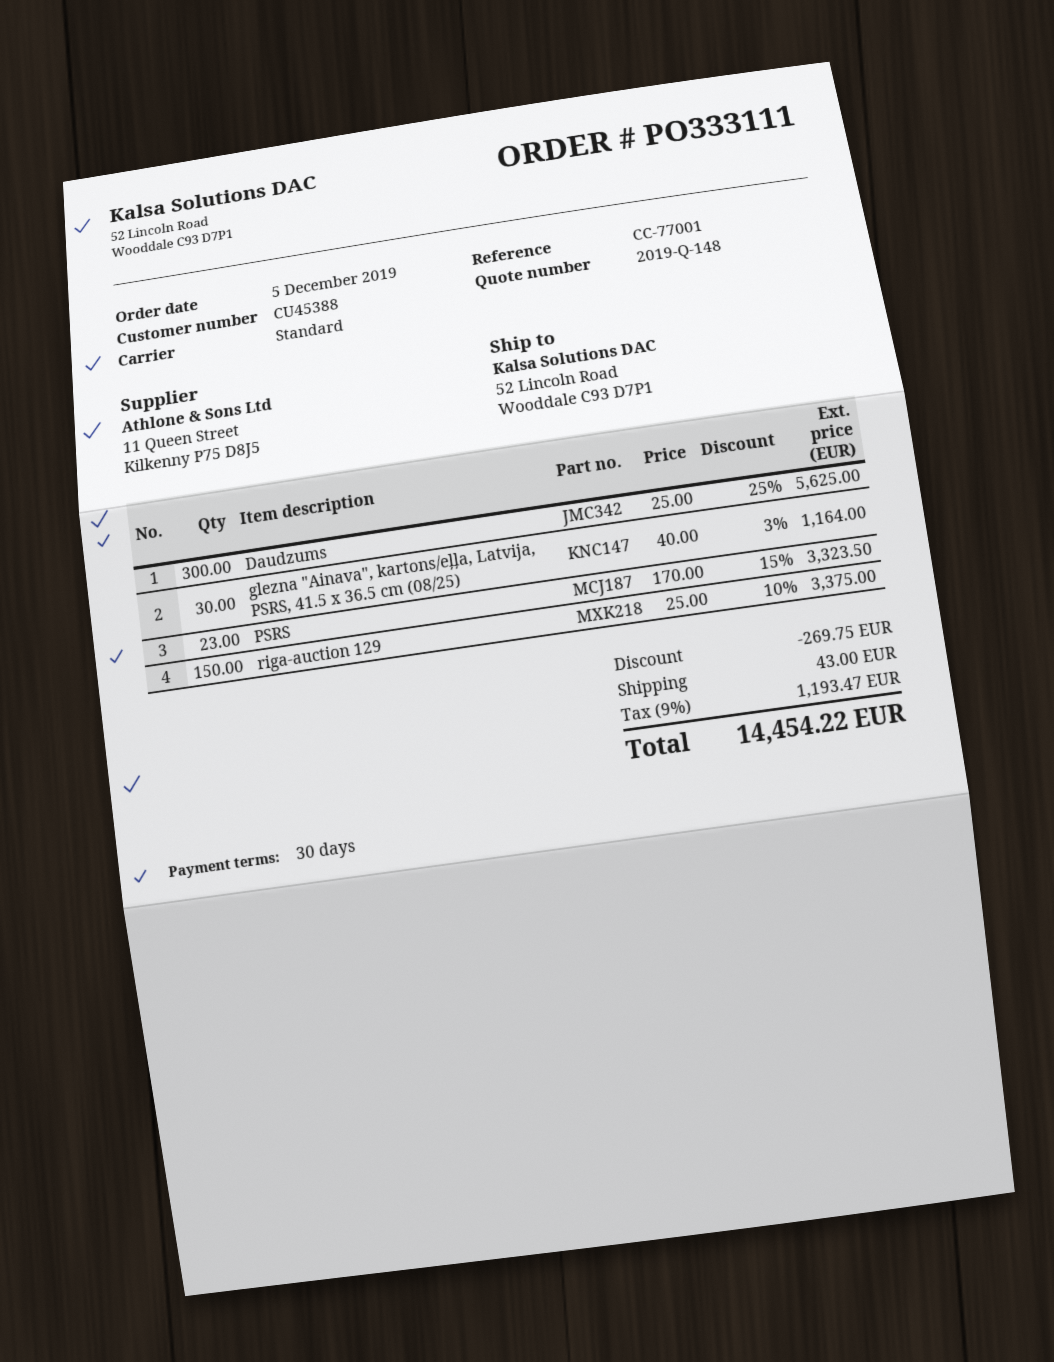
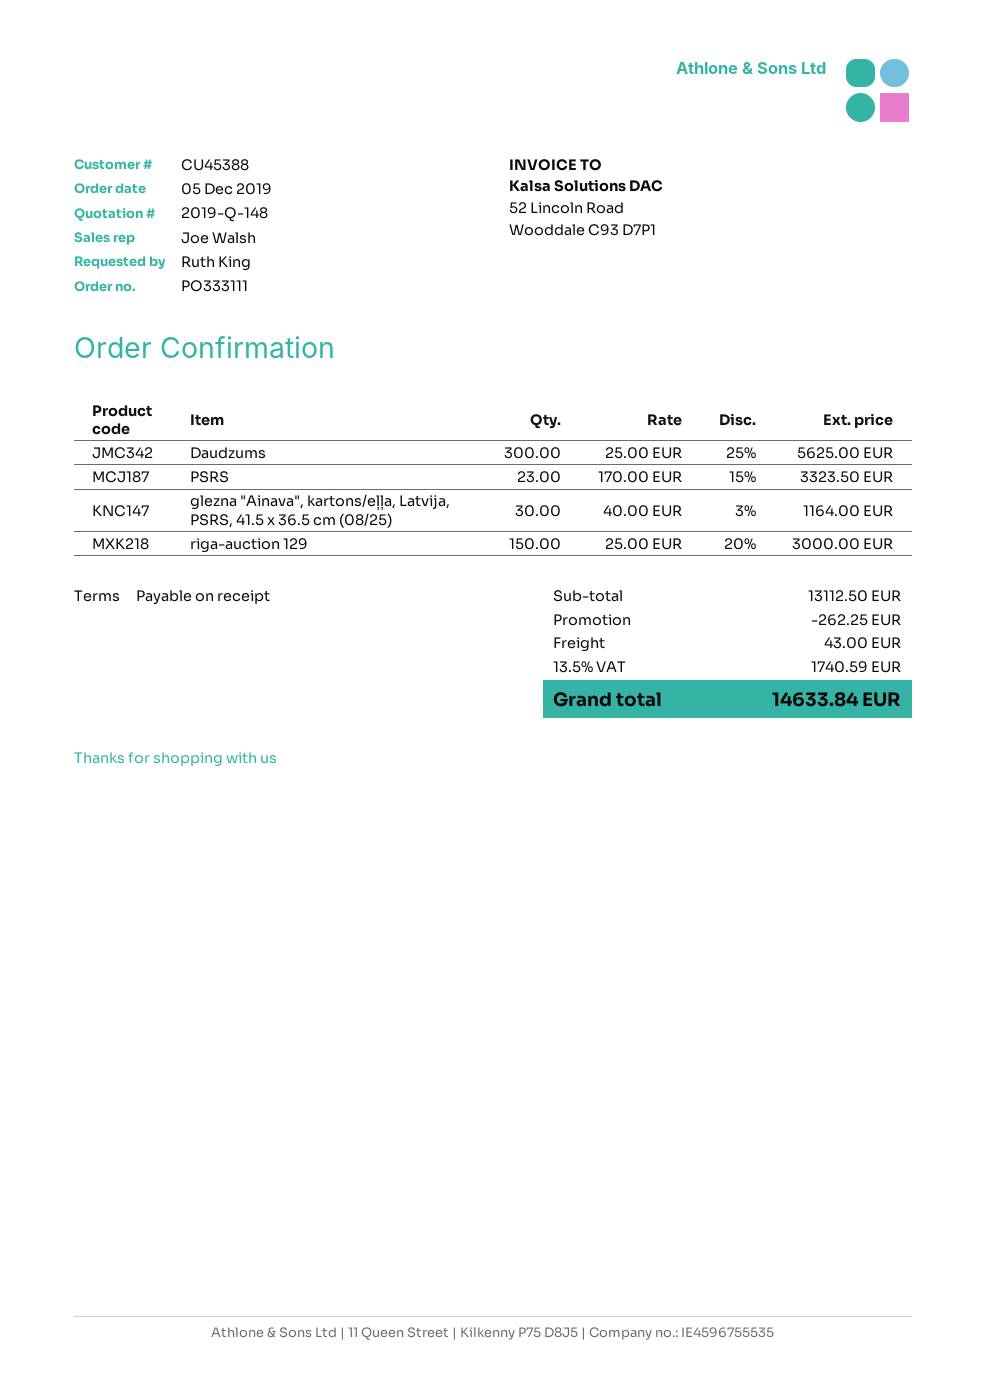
payment terms: 30 days -> on receipt
riga-auction 129: 150 x 25.00 - 10% = 3375.00 -> 150 x 25.00 - 20% = 3000.00
discount: 269.75 -> 262.25
tax: 9% = 1193.47 -> 13.5% = 1740.59
total: 14454.22 -> 14633.84

